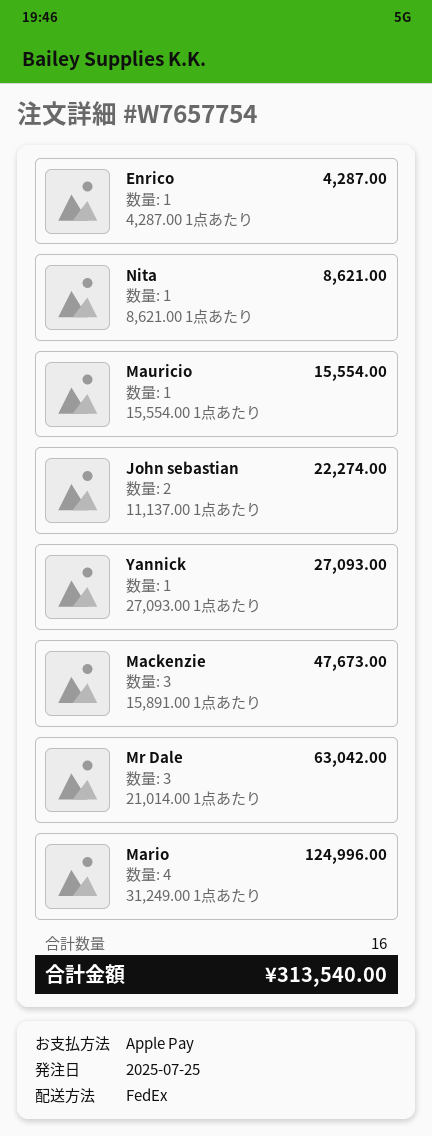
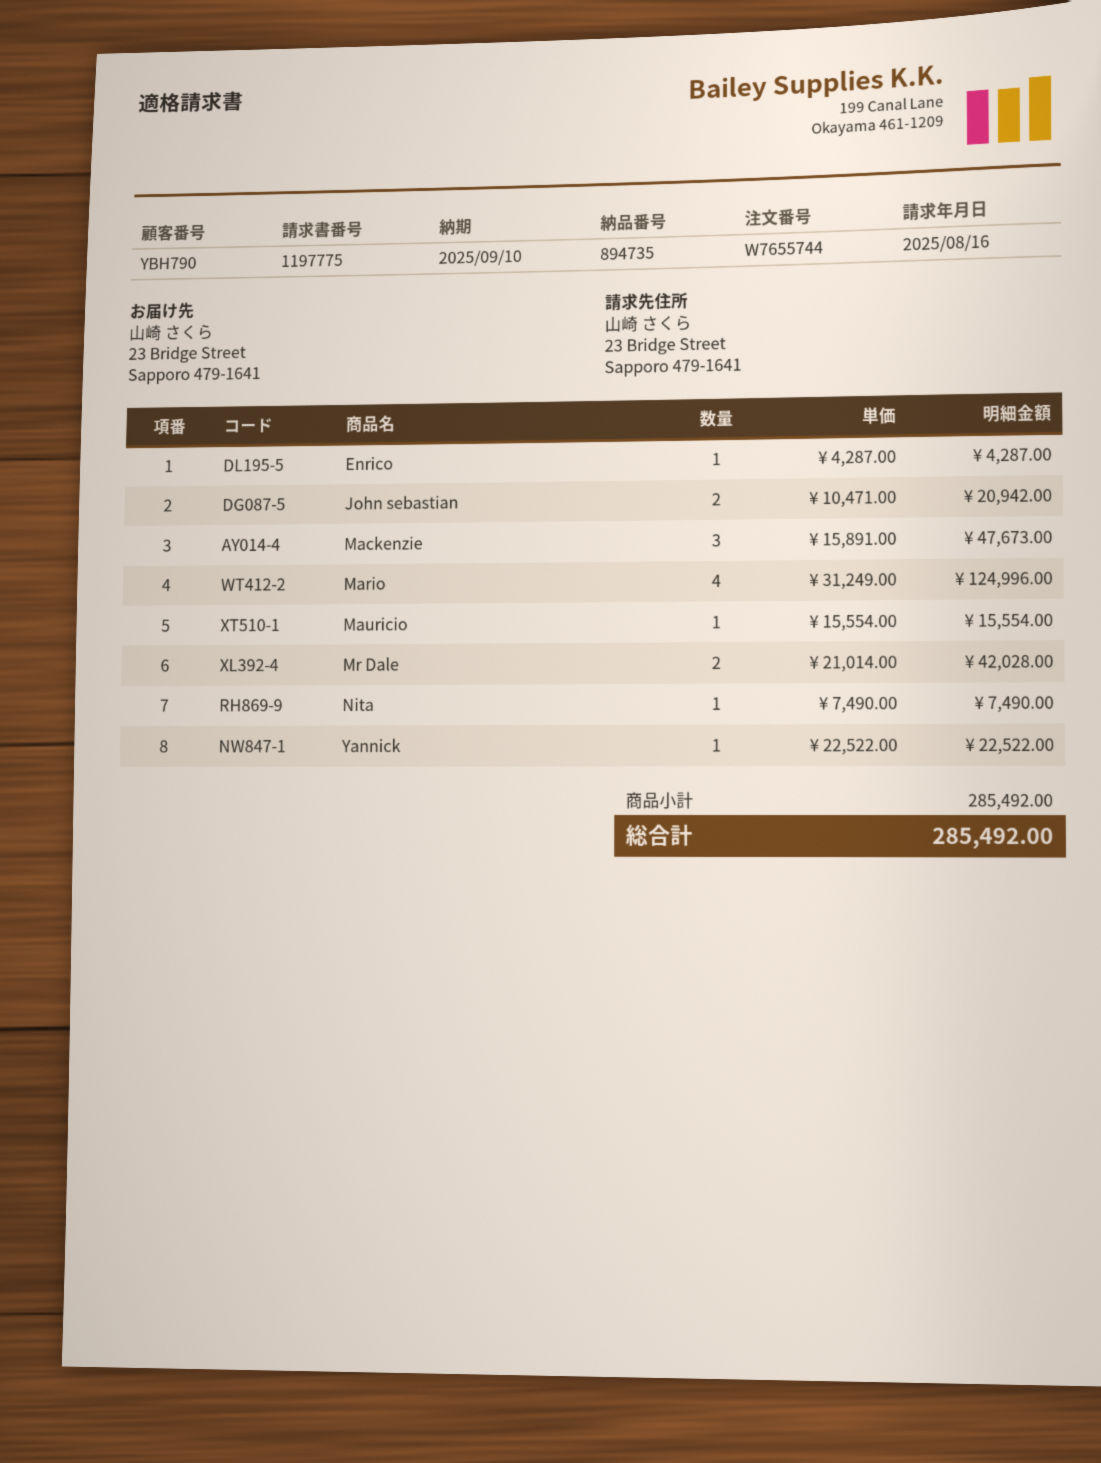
order number: W7657754 -> W7655744
Nita: 1 x 8621.00 = 8621.00 -> 1 x 7490.00 = 7490.00
John sebastian: 2 x 11137.00 = 22274.00 -> 2 x 10471.00 = 20942.00
Yannick: 1 x 27093.00 = 27093.00 -> 1 x 22522.00 = 22522.00
Mr Dale: 3 x 21014.00 = 63042.00 -> 2 x 21014.00 = 42028.00
total: 313540.00 -> 285492.00

